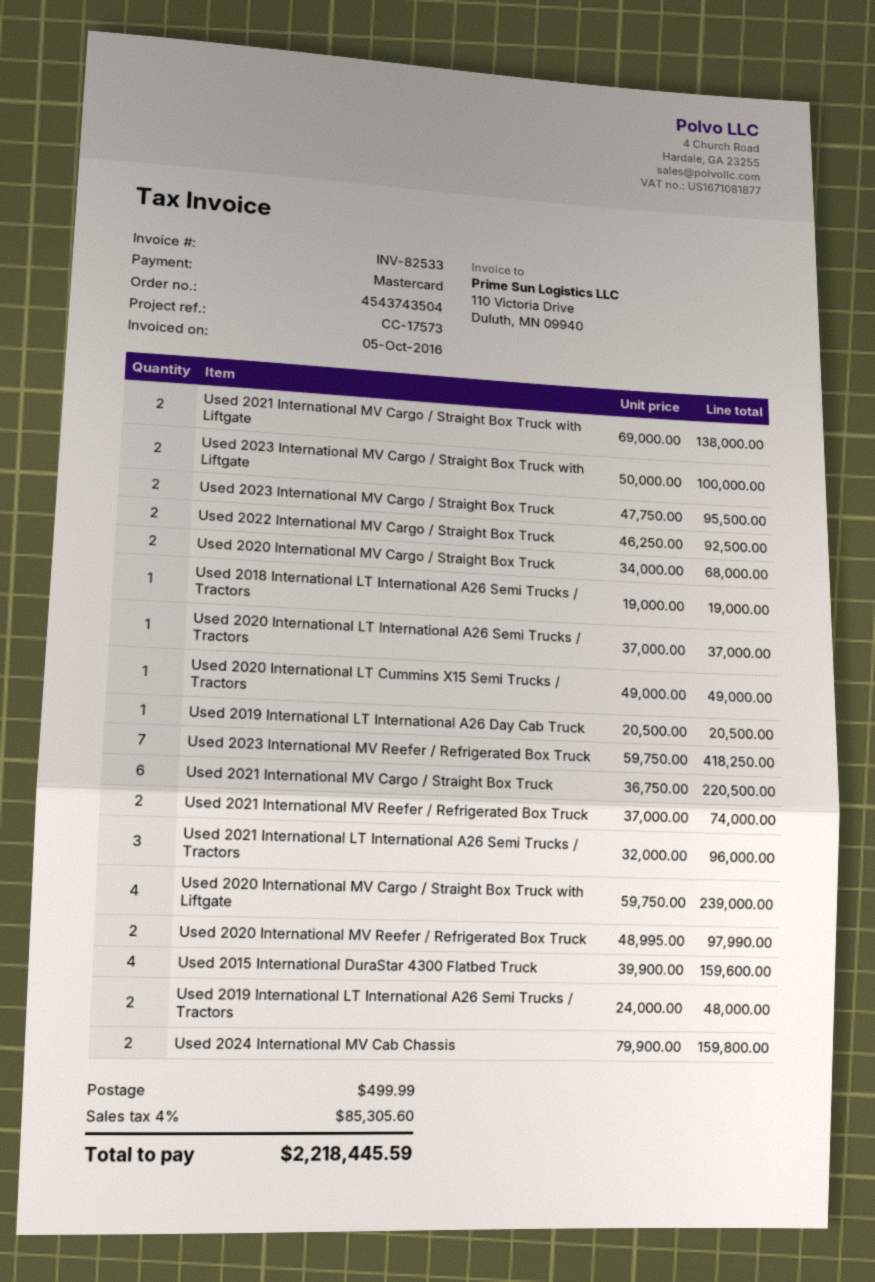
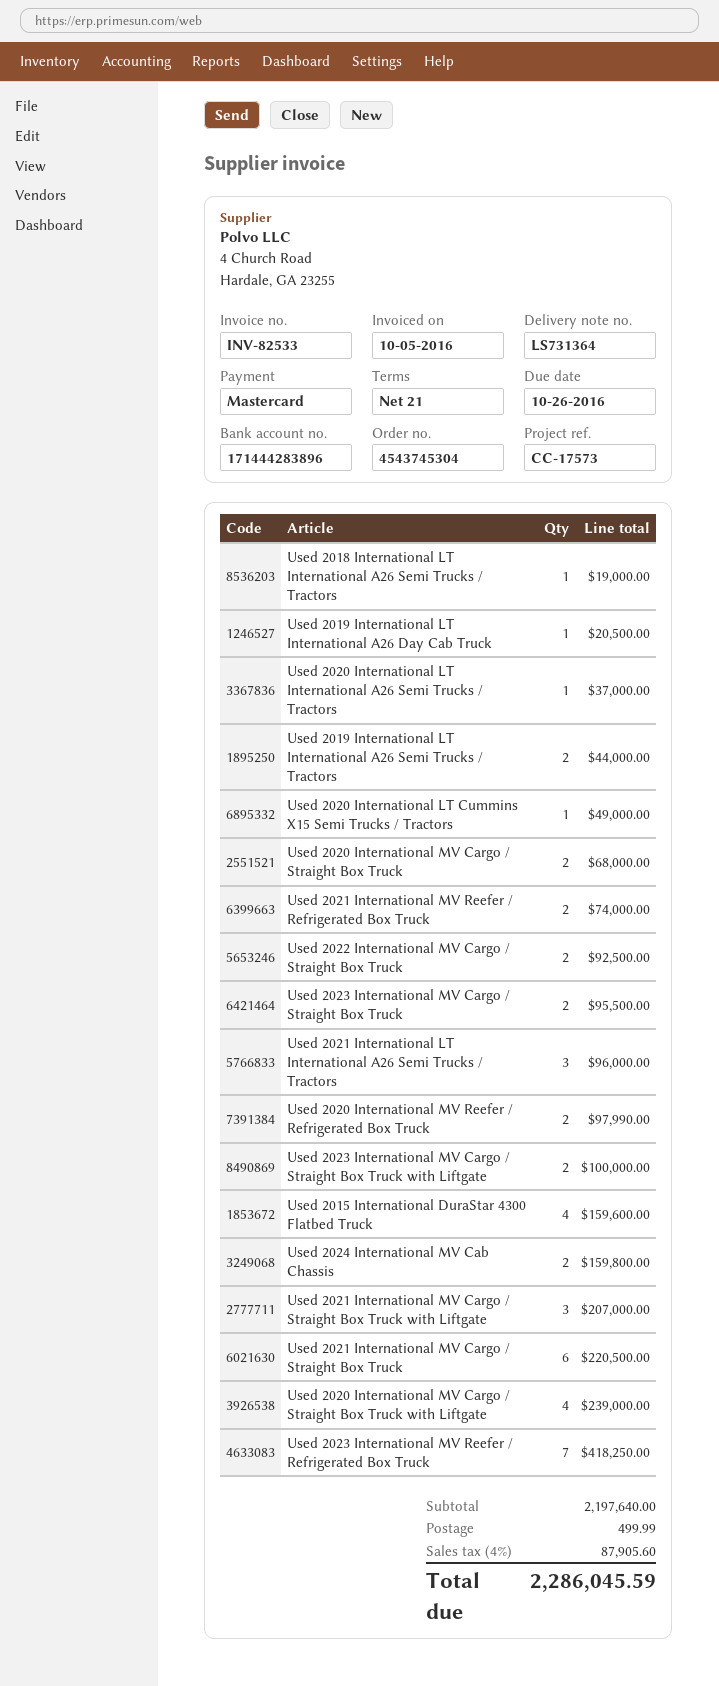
order number: 4543743504 -> 4543745304
Used 2021 International MV Cargo / Straight Box Truck with Liftgate: 2 for 138000.00 -> 3 for 207000.00
Used 2019 International LT International A26 Semi Trucks / Tractors: 2 for 48000.00 -> 2 for 44000.00
tax: 4% = 85305.60 -> 4% = 87905.60
total: 2218445.59 -> 2286045.59

